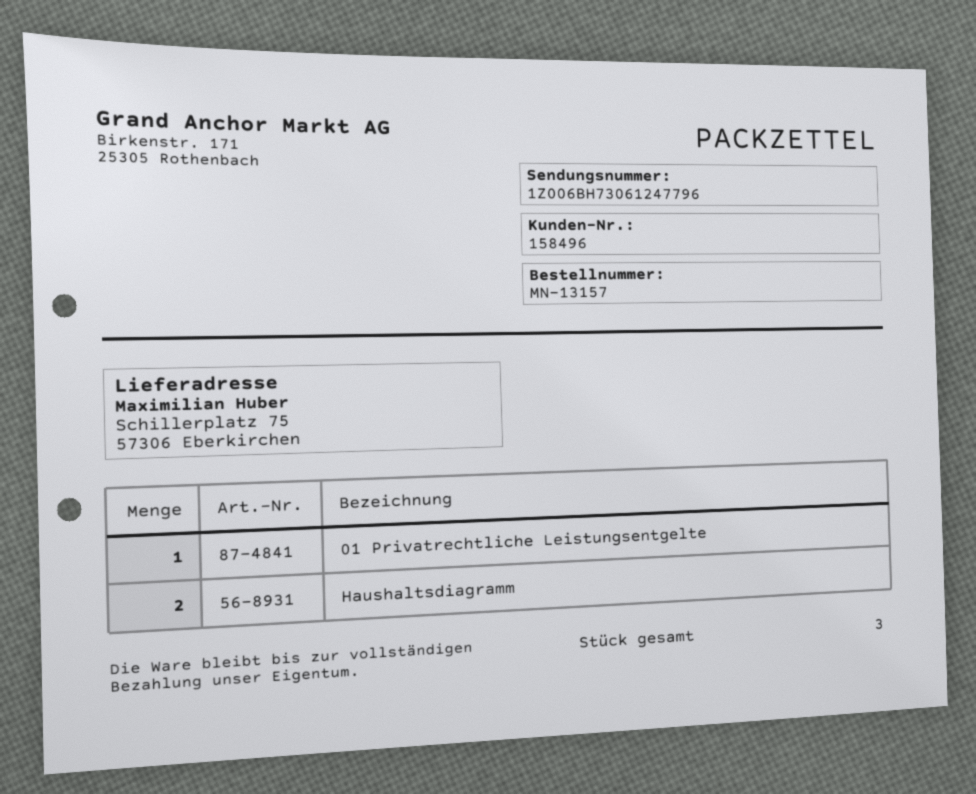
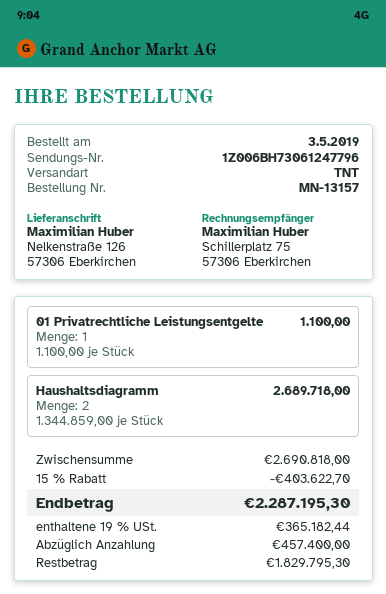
ship to: Schillerplatz 75, 57306 Eberkirchen -> Nelkenstraße 126, 57306 Eberkirchen

